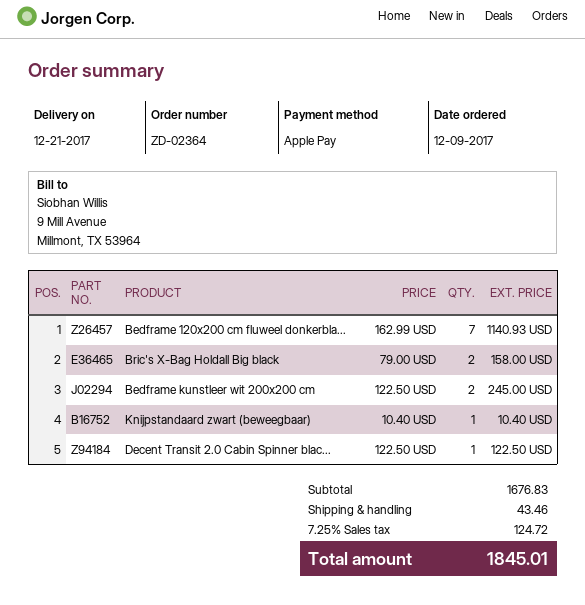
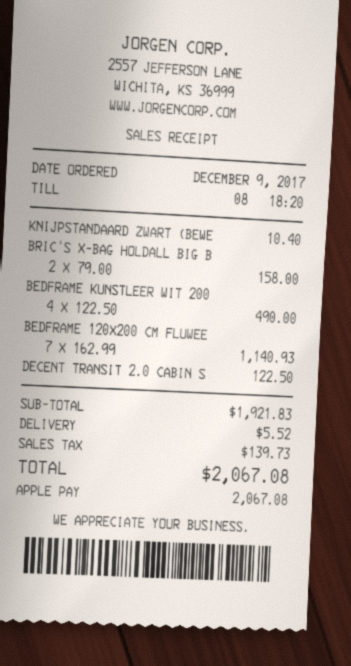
Bedframe kunstleer wit 200x200 cm: 2 x 122.50 = 245.00 -> 4 x 122.50 = 490.00
subtotal: 1676.83 -> 1921.83
shipping: 43.46 -> 5.52
tax: 124.72 -> 139.73
total: 1845.01 -> 2067.08

